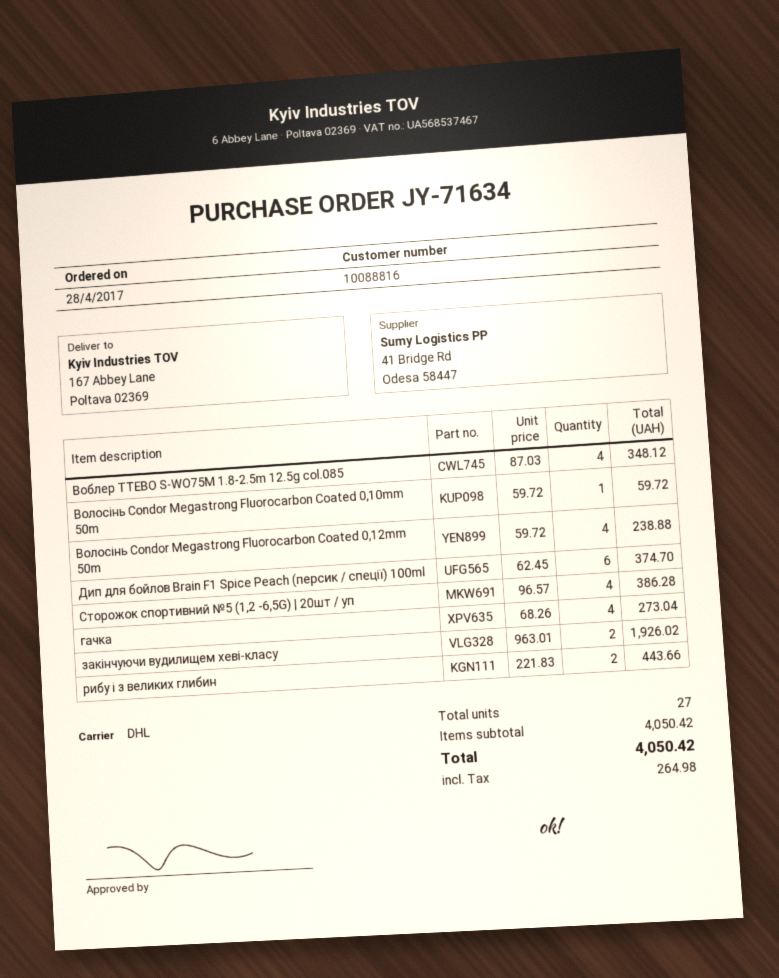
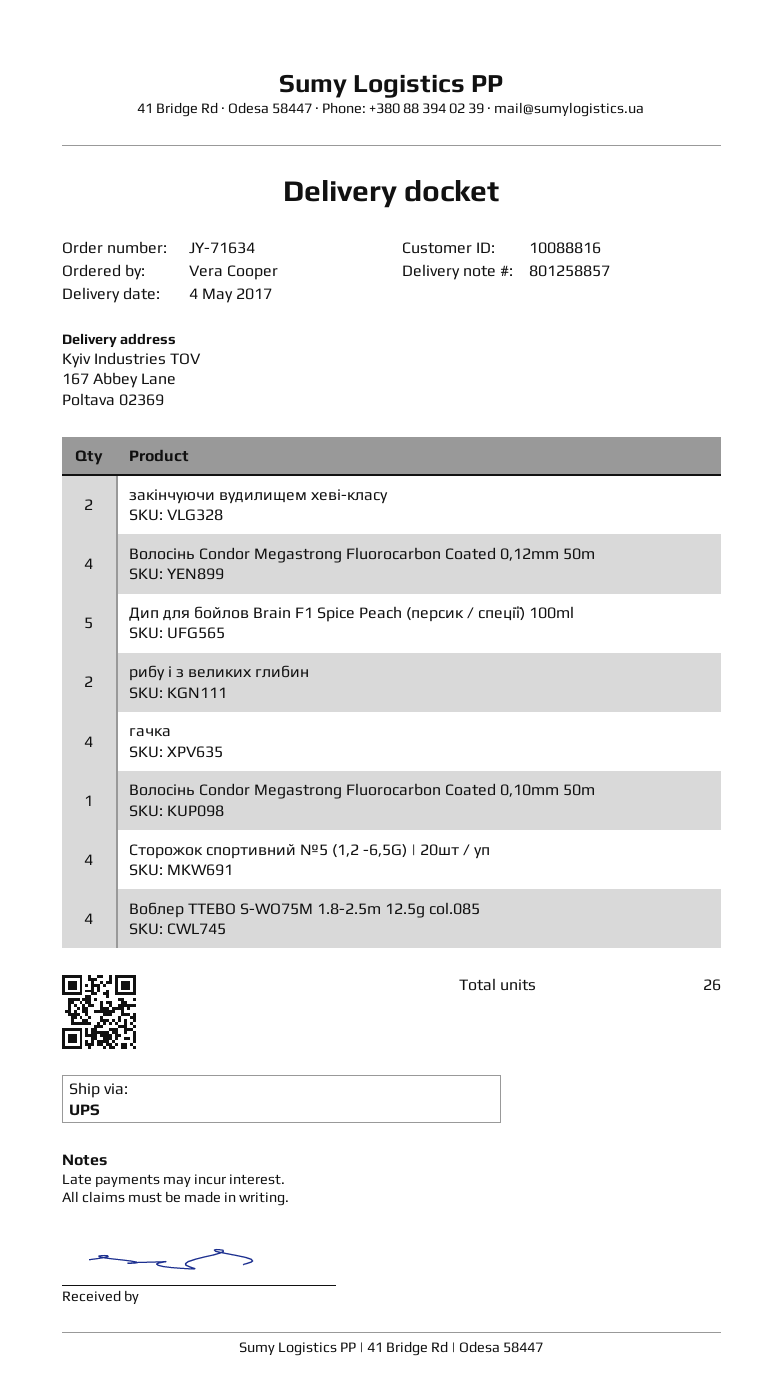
shipping method: DHL -> UPS
Дип для бойлов Brain F1 Spice Peach (персик / спеції) 100ml: 6 -> 5
total quantity: 27 -> 26

